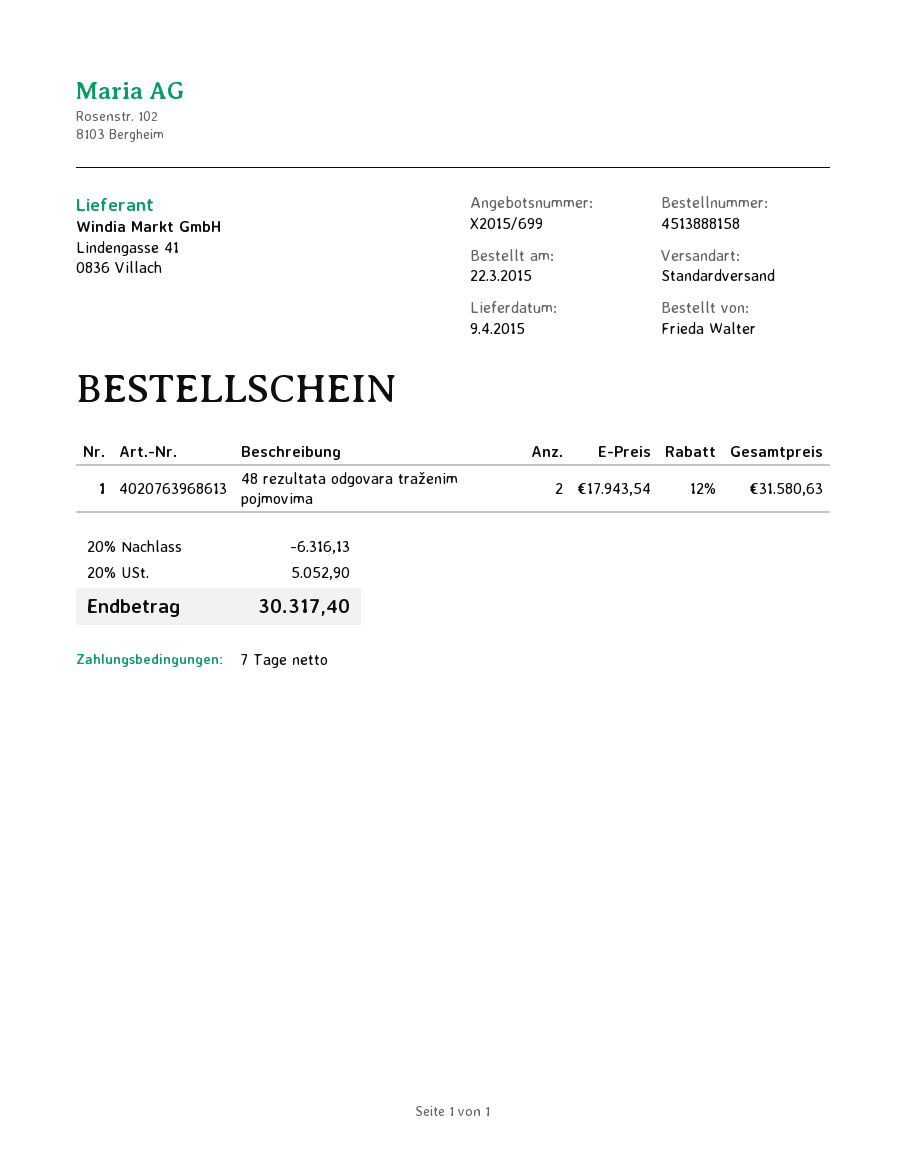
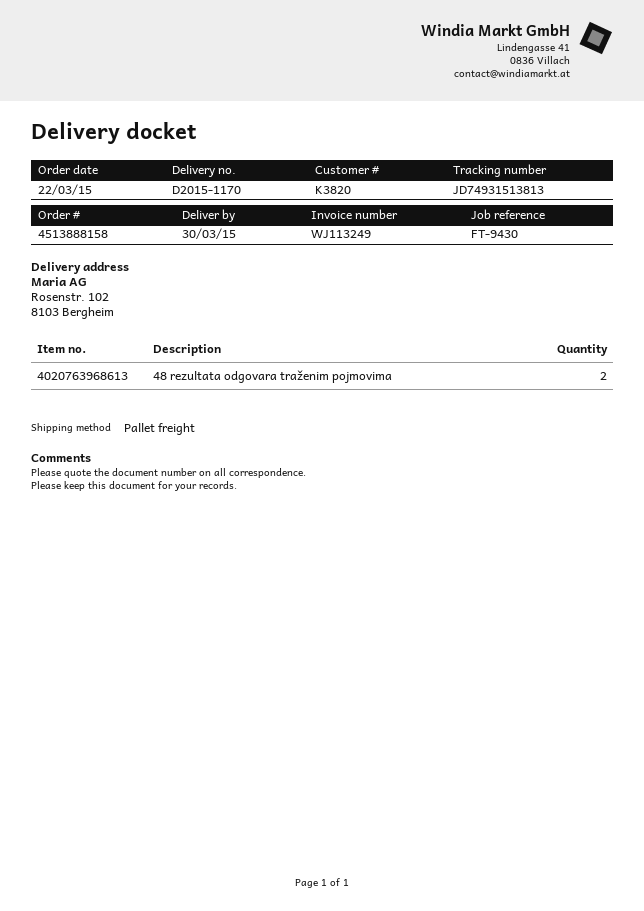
delivery date: 2015-04-09 -> 2015-03-30
shipping method: standard -> pallet freight

